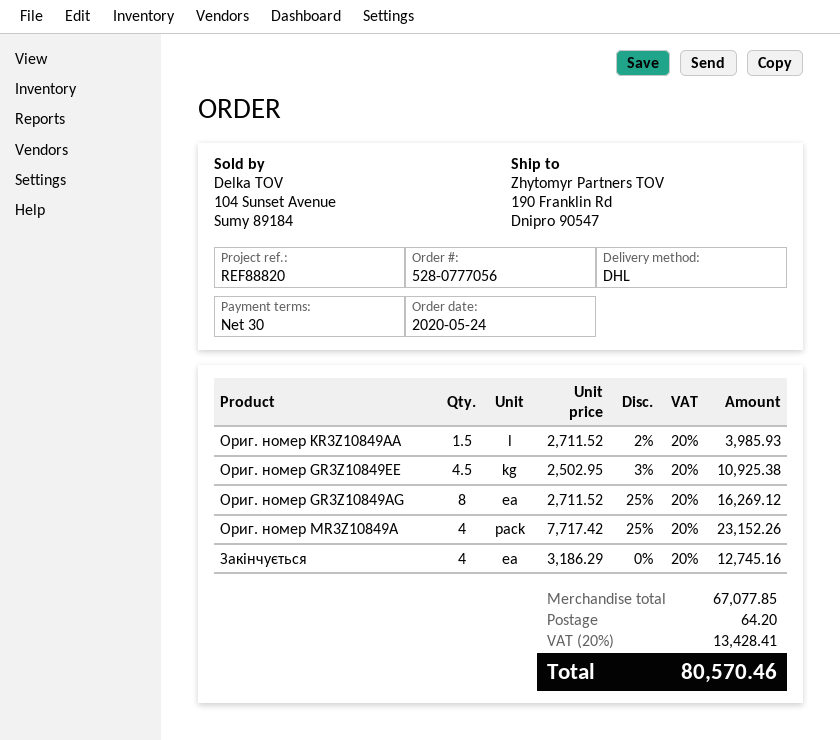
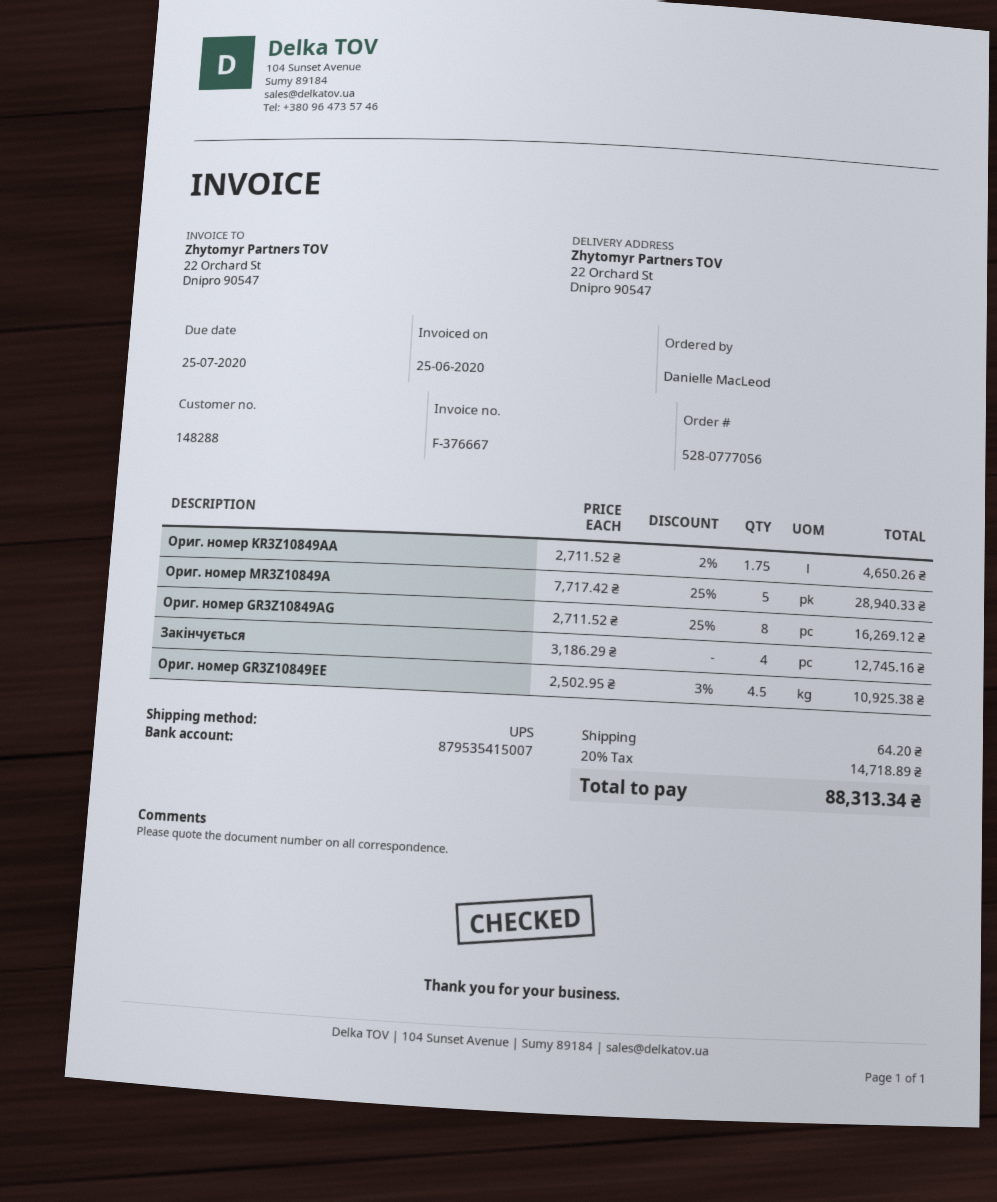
shipping method: DHL -> UPS
ship to: 190 Franklin Rd, Dnipro 90547 -> 22 Orchard St, Dnipro 90547
Ориг. номер KR3Z10849AA: 1.5 x 2711.52 - 2% = 3985.93 -> 1.75 x 2711.52 - 2% = 4650.26
Ориг. номер MR3Z10849A: 4 x 7717.42 - 25% = 23152.26 -> 5 x 7717.42 - 25% = 28940.33
tax: 20% = 13428.41 -> 20% = 14718.89
total: 80570.46 -> 88313.34

